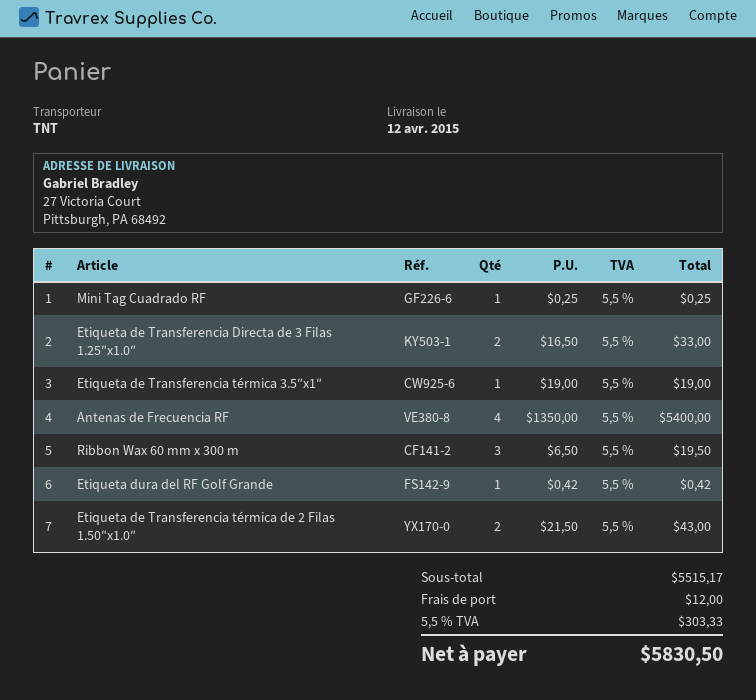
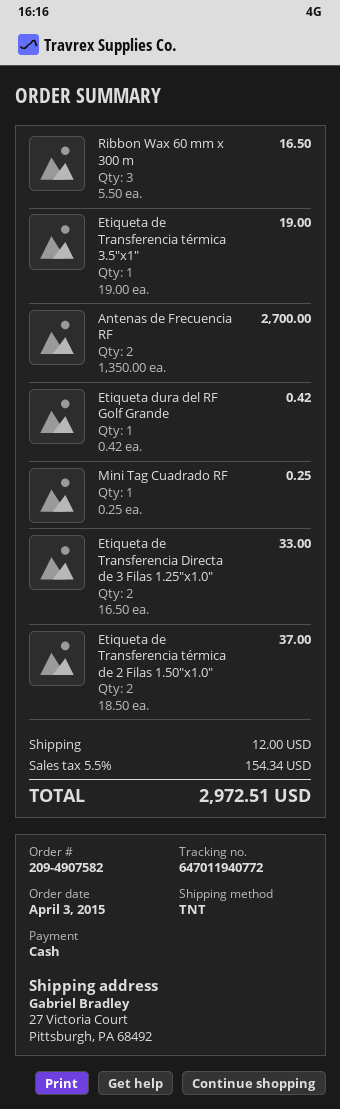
Antenas de Frecuencia RF: 4 x 1350.00 = 5400.00 -> 2 x 1350.00 = 2700.00
Ribbon Wax 60 mm x 300 m: 3 x 6.50 = 19.50 -> 3 x 5.50 = 16.50
Etiqueta de Transferencia térmica de 2 Filas 1.50″x1.0″: 2 x 21.50 = 43.00 -> 2 x 18.50 = 37.00
tax: 5.5% = 303.33 -> 5.5% = 154.34
total: 5830.50 -> 2972.51

